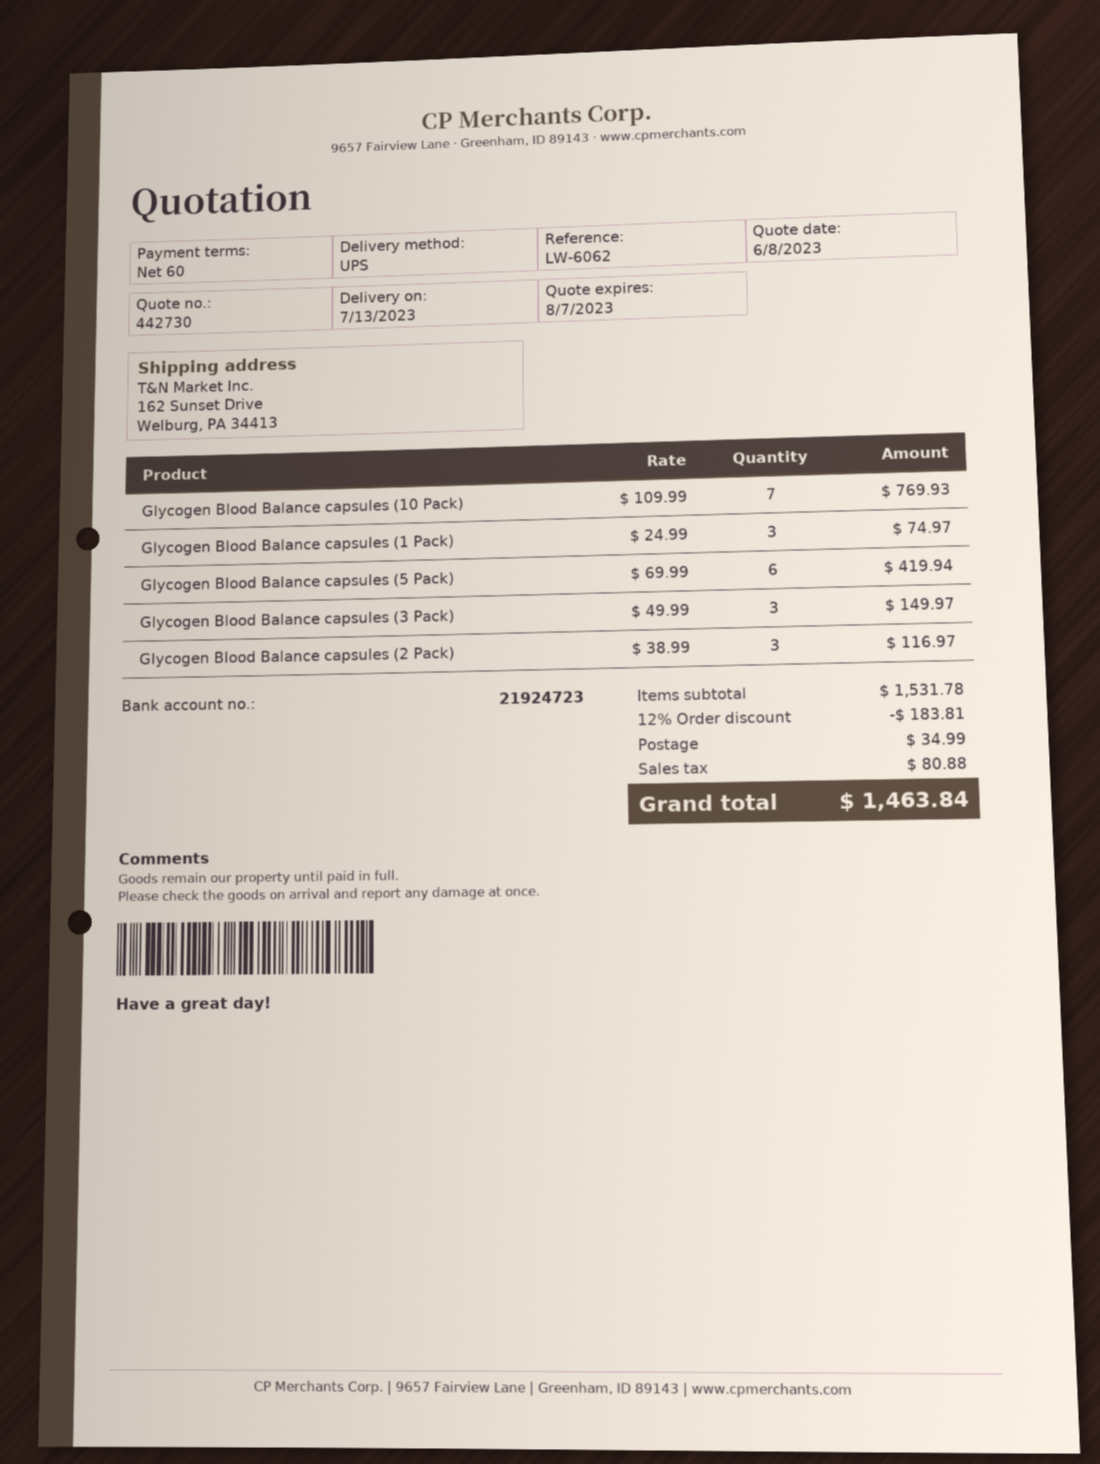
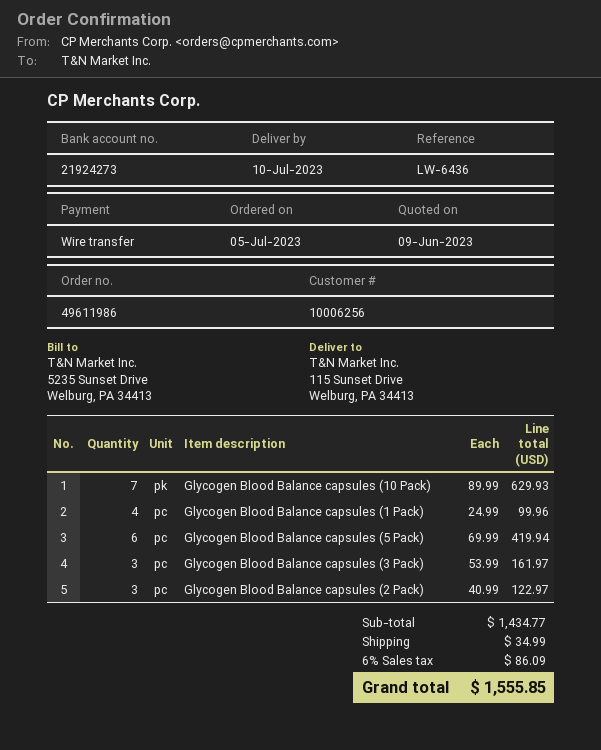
quote date: 2023-06-08 -> 2023-06-09
delivery date: 2023-07-13 -> 2023-07-10
reference: LW-6062 -> LW-6436
bank account: 21924723 -> 21924273
ship to: 162 Sunset Drive, Welburg, PA 34413 -> 115 Sunset Drive, Welburg, PA 34413
Glycogen Blood Balance capsules (10 Pack): 7 x 109.99 = 769.93 -> 7 x 89.99 = 629.93
Glycogen Blood Balance capsules (1 Pack): 3 x 24.99 = 74.97 -> 4 x 24.99 = 99.96
Glycogen Blood Balance capsules (3 Pack): 3 x 49.99 = 149.97 -> 3 x 53.99 = 161.97
Glycogen Blood Balance capsules (2 Pack): 3 x 38.99 = 116.97 -> 3 x 40.99 = 122.97
subtotal: 1531.78 -> 1434.77
discount: 12% = 183.81 -> none
tax: 80.88 -> 86.09
total: 1463.84 -> 1555.85

